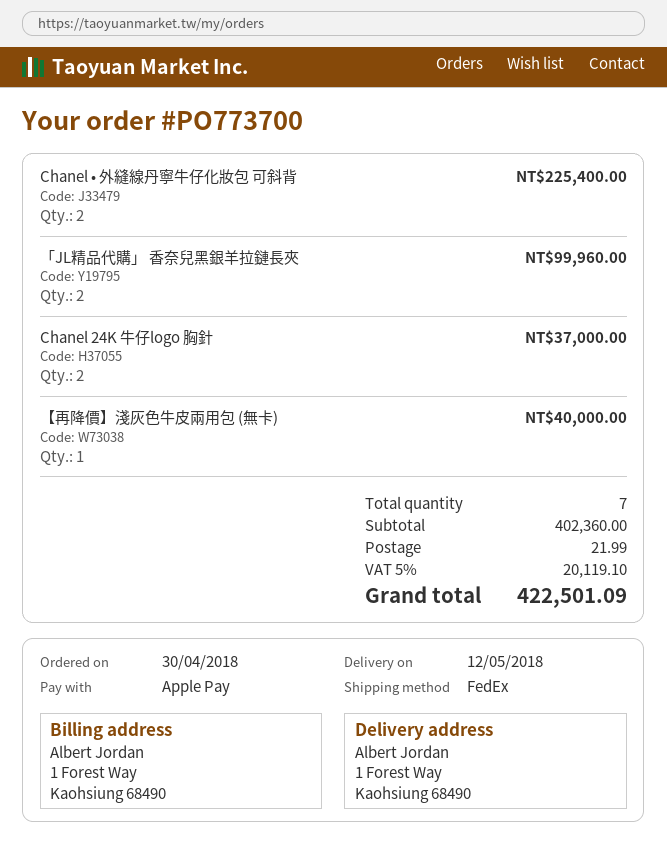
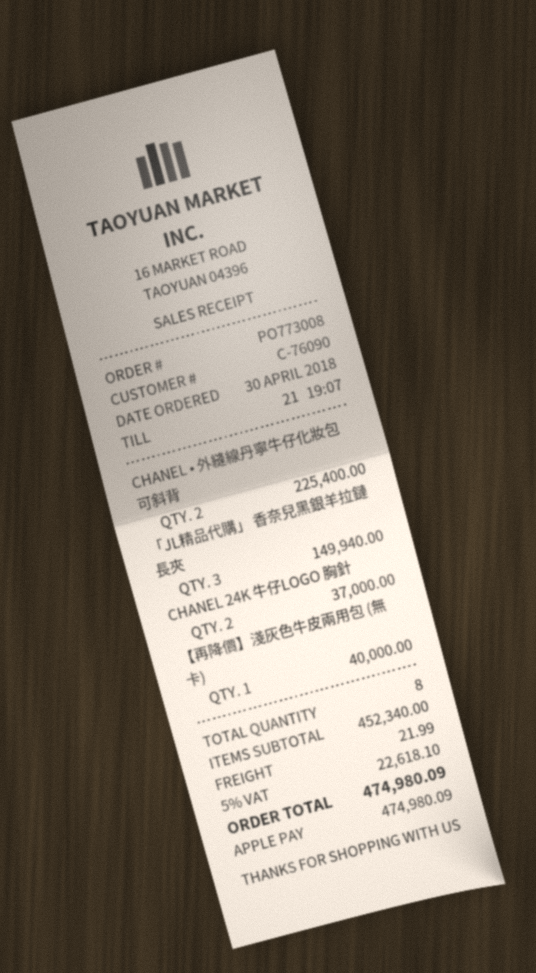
order number: PO773700 -> PO773008
「JL精品代購」 香奈兒黑銀羊拉鏈長夾: 2 for 99960.00 -> 3 for 149940.00
total quantity: 7 -> 8
subtotal: 402360.00 -> 452340.00
tax: 5% = 20119.10 -> 5% = 22618.10
total: 422501.09 -> 474980.09

